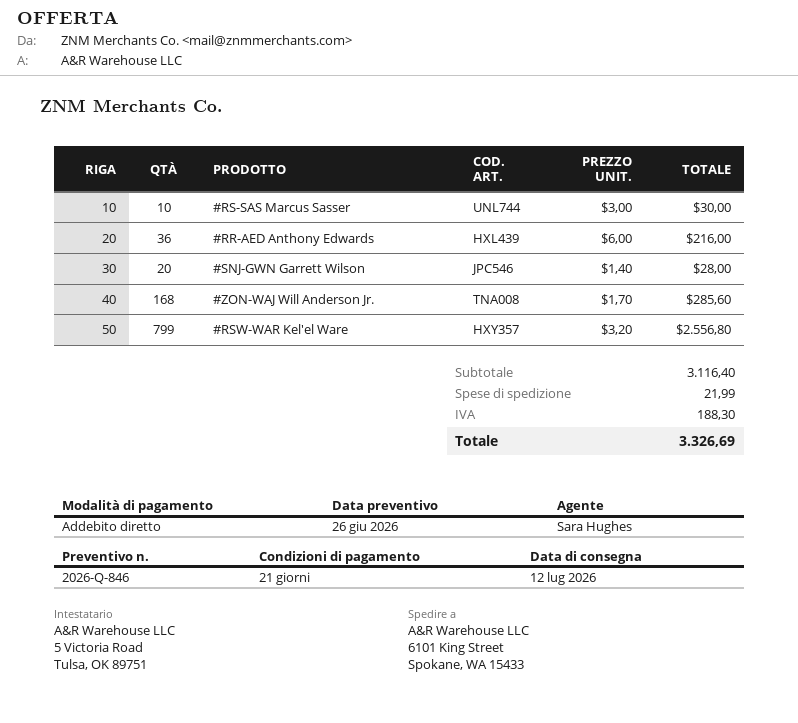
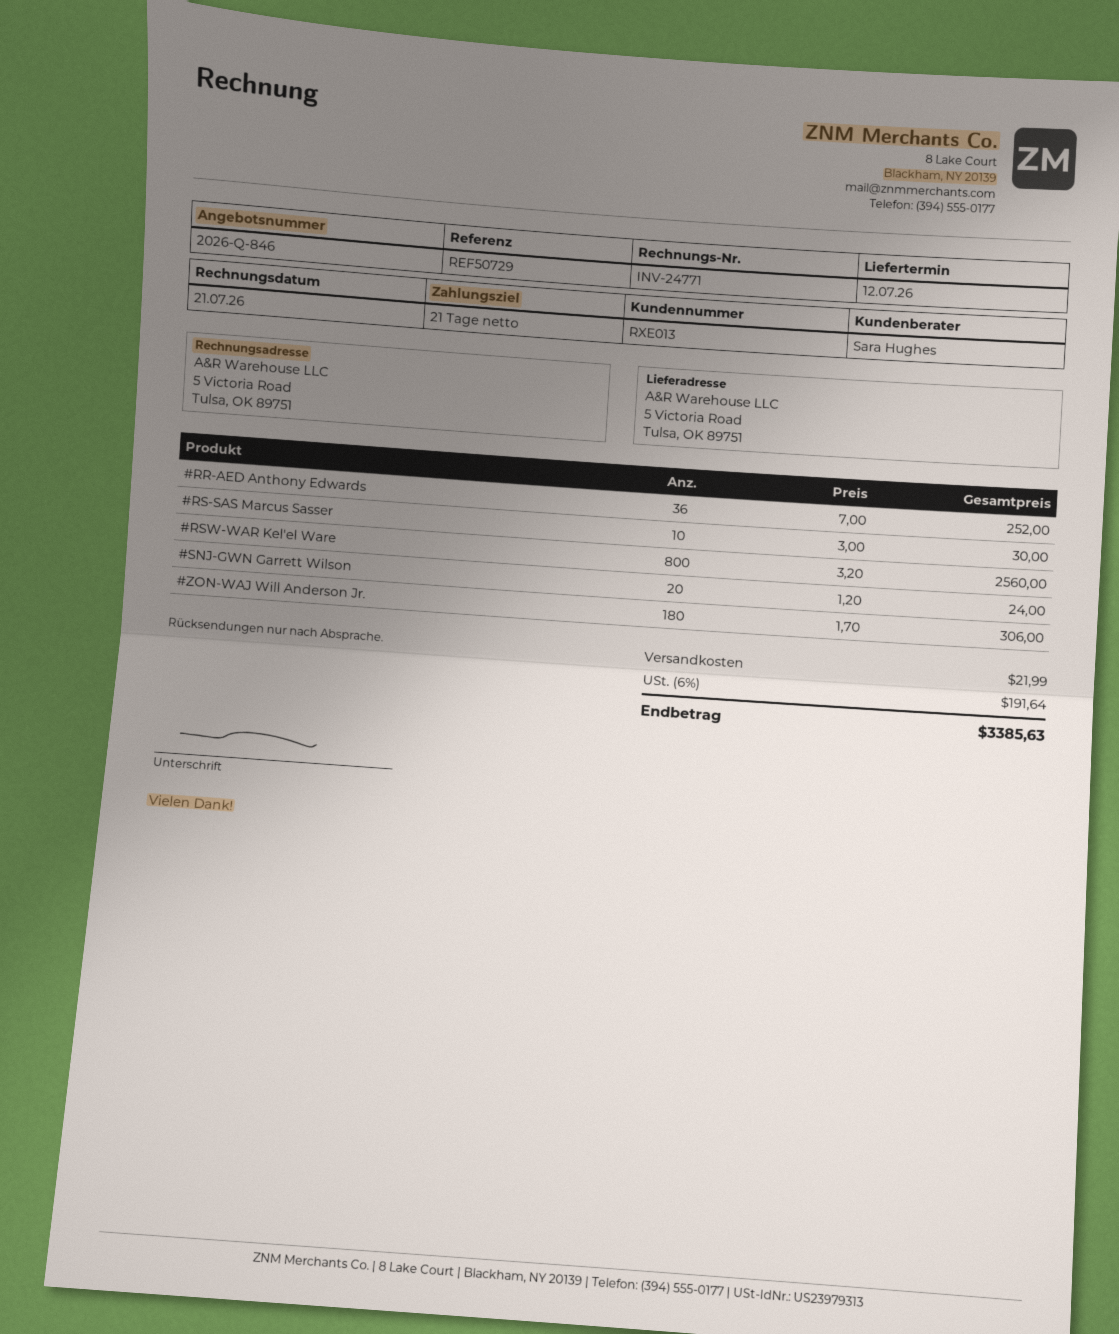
ship to: 6101 King Street, Spokane, WA 15433 -> 5 Victoria Road, Tulsa, OK 89751
#RR-AED Anthony Edwards: 36 x 6.00 = 216.00 -> 36 x 7.00 = 252.00
#SNJ-GWN Garrett Wilson: 20 x 1.40 = 28.00 -> 20 x 1.20 = 24.00
#ZON-WAJ Will Anderson Jr.: 168 x 1.70 = 285.60 -> 180 x 1.70 = 306.00
#RSW-WAR Kel'el Ware: 799 x 3.20 = 2556.80 -> 800 x 3.20 = 2560.00
tax: 188.30 -> 191.64
total: 3326.69 -> 3385.63

